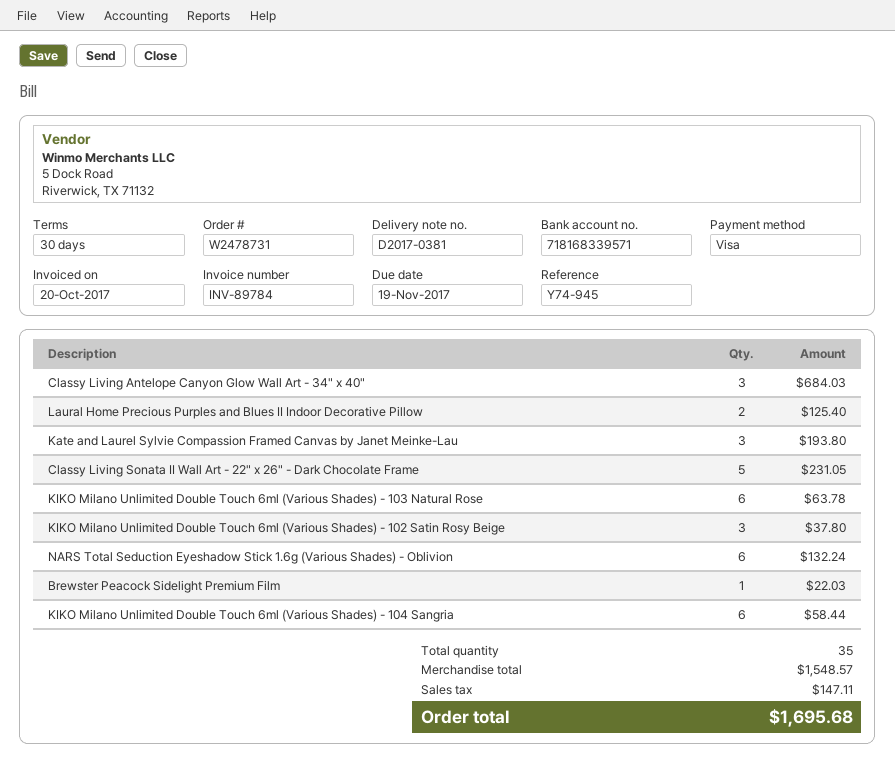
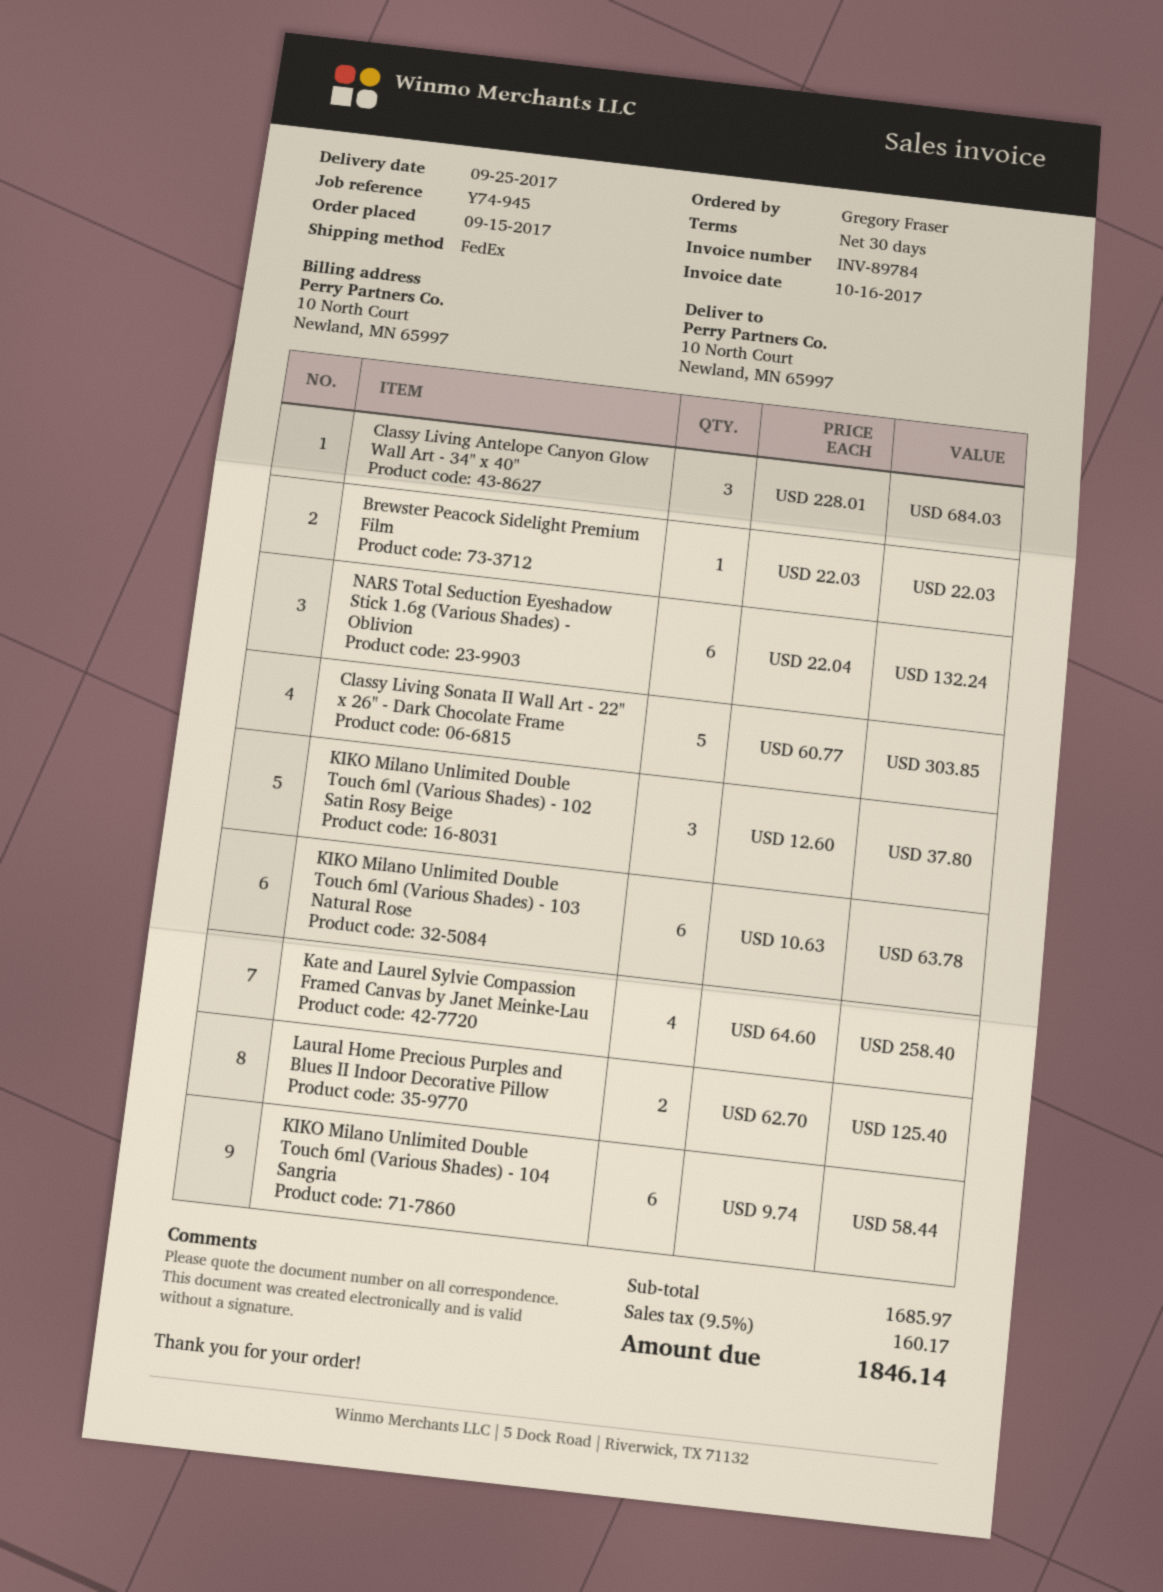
invoice date: 2017-10-20 -> 2017-10-16
Kate and Laurel Sylvie Compassion Framed Canvas by Janet Meinke-Lau: 3 for 193.80 -> 4 for 258.40
Classy Living Sonata II Wall Art - 22" x 26" - Dark Chocolate Frame: 5 for 231.05 -> 5 for 303.85
subtotal: 1548.57 -> 1685.97
tax: 147.11 -> 160.17
total: 1695.68 -> 1846.14

